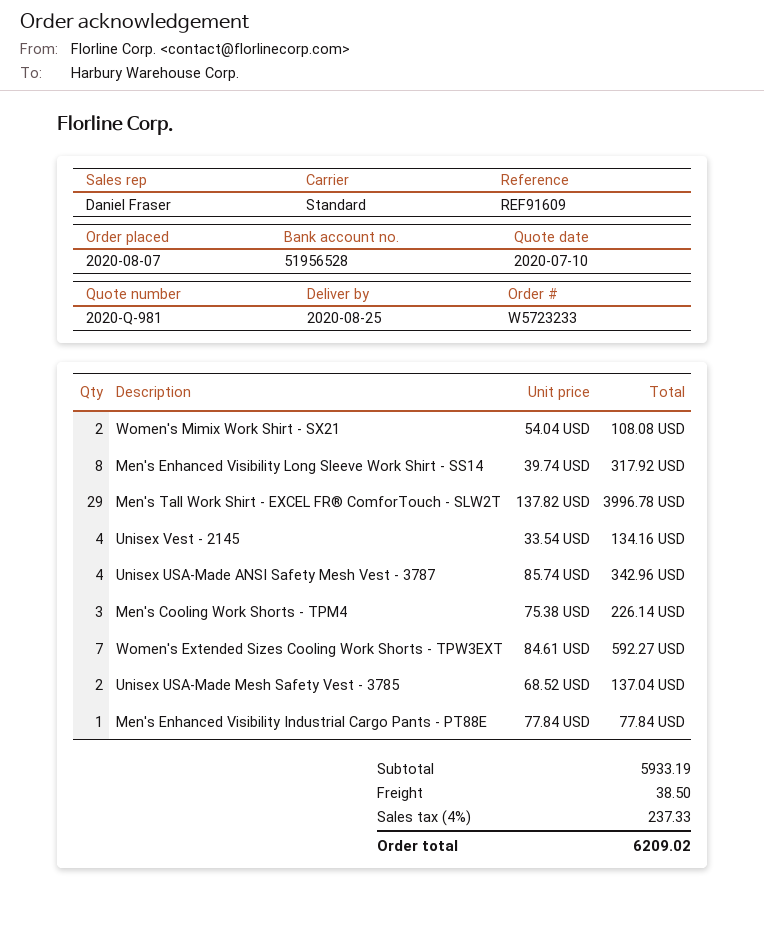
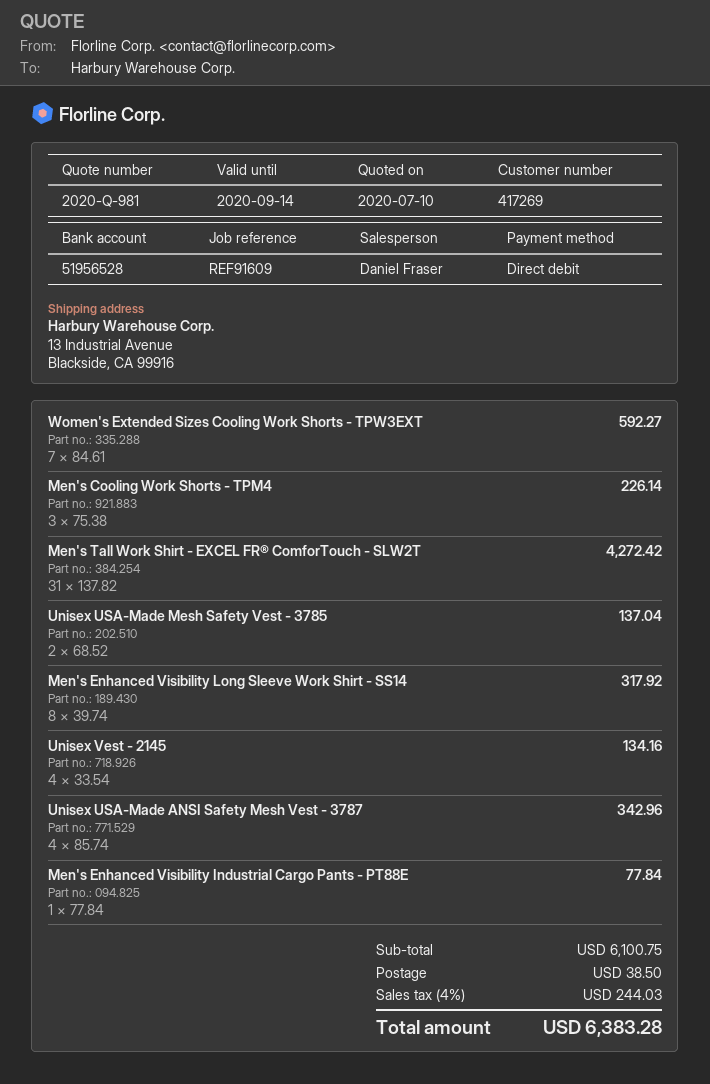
Women's Mimix Work Shirt - SX21: 2 x 54.04 = 108.08 -> none
Men's Tall Work Shirt - EXCEL FR® ComforTouch - SLW2T: 29 x 137.82 = 3996.78 -> 31 x 137.82 = 4272.42
subtotal: 5933.19 -> 6100.75
tax: 4% = 237.33 -> 4% = 244.03
total: 6209.02 -> 6383.28

